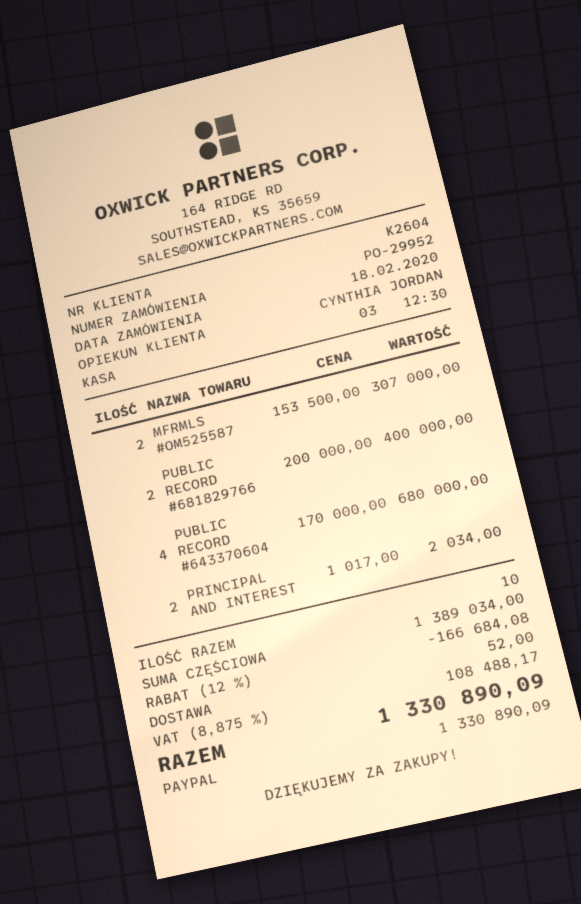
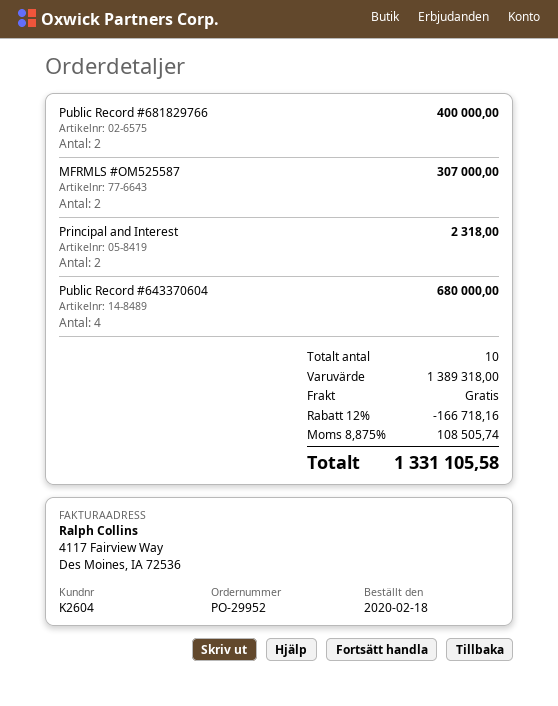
PRINCIPAL AND INTEREST: 2 for 2034.00 -> 2 for 2318.00
subtotal: 1389034.00 -> 1389318.00
discount: 12% = 166684.08 -> 12% = 166718.16
shipping: 52.00 -> 0.00
tax: 8.875% = 108488.17 -> 8.875% = 108505.74
total: 1330890.09 -> 1331105.58

